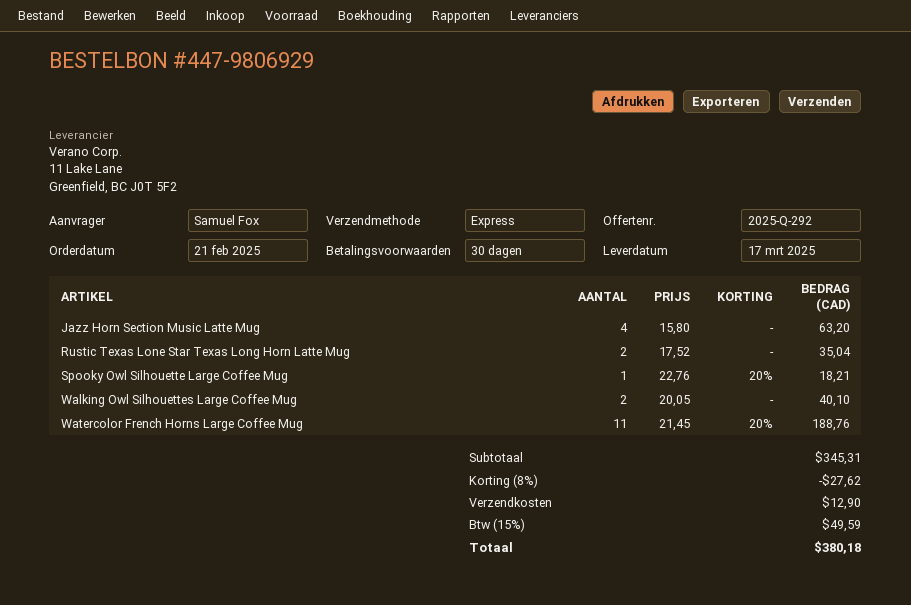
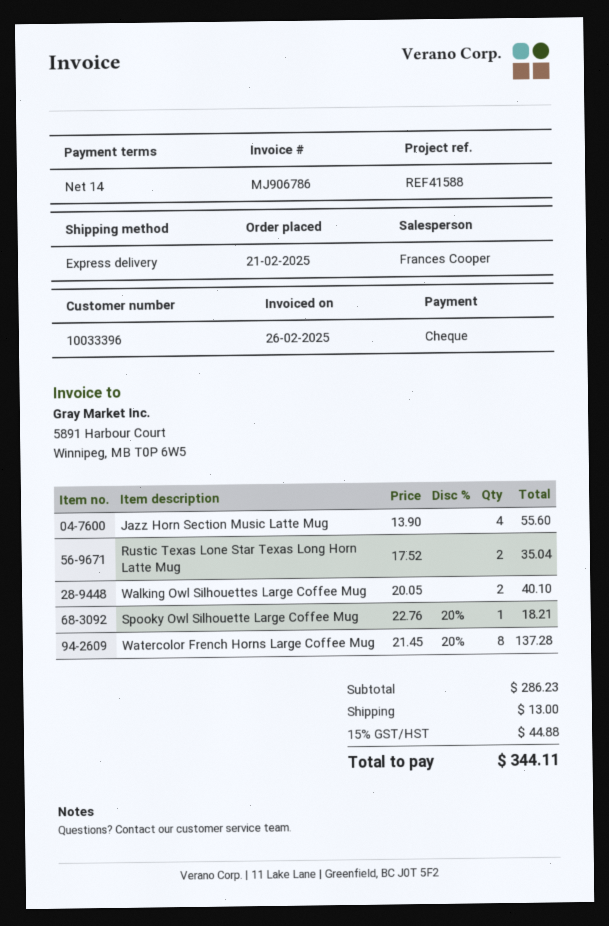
payment terms: 30 days -> 14 days
Jazz Horn Section Music Latte Mug: 4 x 15.80 = 63.20 -> 4 x 13.90 = 55.60
Watercolor French Horns Large Coffee Mug: 11 x 21.45 - 20% = 188.76 -> 8 x 21.45 - 20% = 137.28
subtotal: 345.31 -> 286.23
discount: 8% = 27.62 -> none
shipping: 12.90 -> 13.00
tax: 15% = 49.59 -> 15% = 44.88
total: 380.18 -> 344.11

